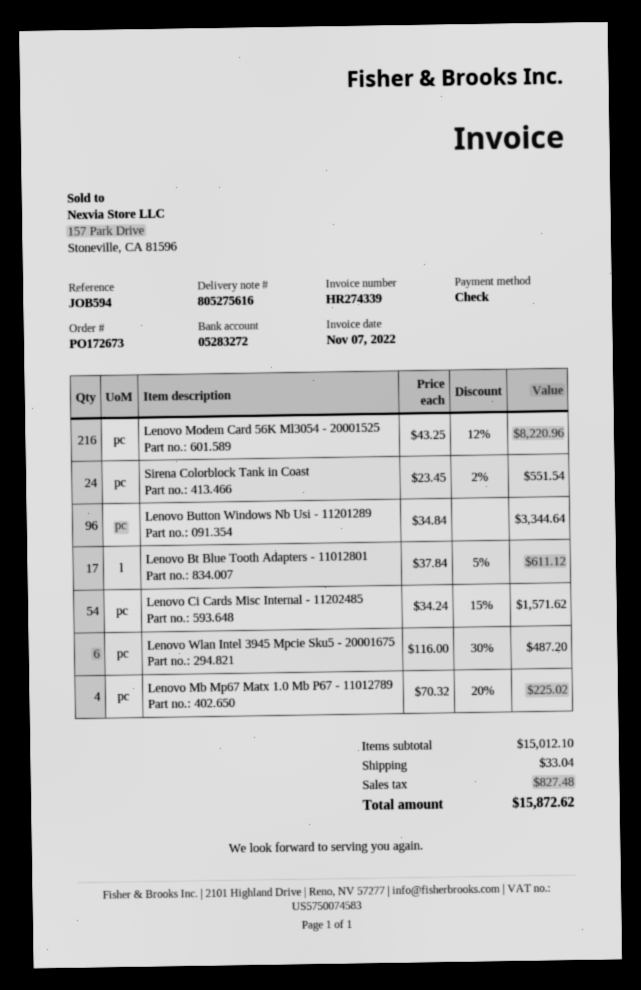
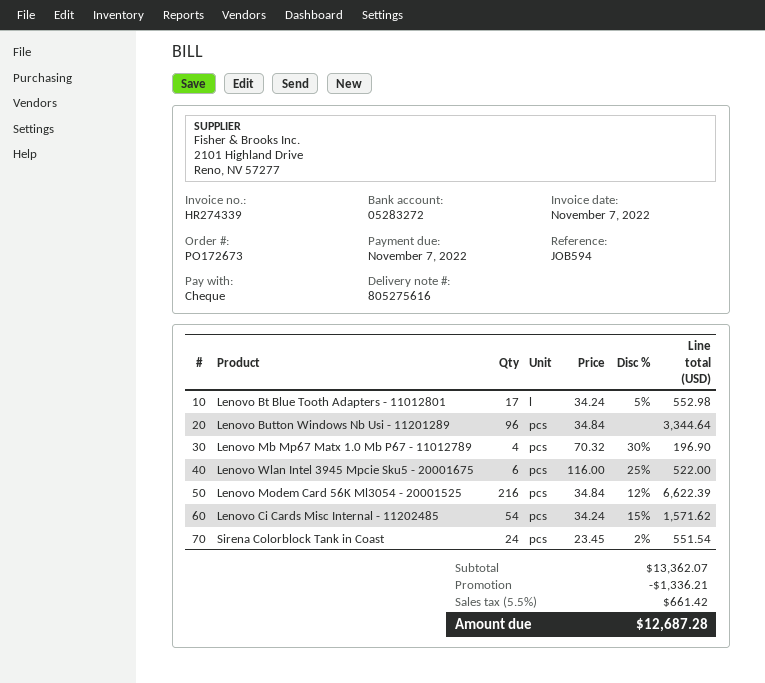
Lenovo Modem Card 56K Ml3054 - 20001525: 216 x 43.25 - 12% = 8220.96 -> 216 x 34.84 - 12% = 6622.39
Lenovo Bt Blue Tooth Adapters - 11012801: 17 x 37.84 - 5% = 611.12 -> 17 x 34.24 - 5% = 552.98
Lenovo Wlan Intel 3945 Mpcie Sku5 - 20001675: 6 x 116.00 - 30% = 487.20 -> 6 x 116.00 - 25% = 522.00
Lenovo Mb Mp67 Matx 1.0 Mb P67 - 11012789: 4 x 70.32 - 20% = 225.02 -> 4 x 70.32 - 30% = 196.90
subtotal: 15012.10 -> 13362.07
discount: none -> 1336.21
shipping: 33.04 -> none
tax: 827.48 -> 661.42
total: 15872.62 -> 12687.28

